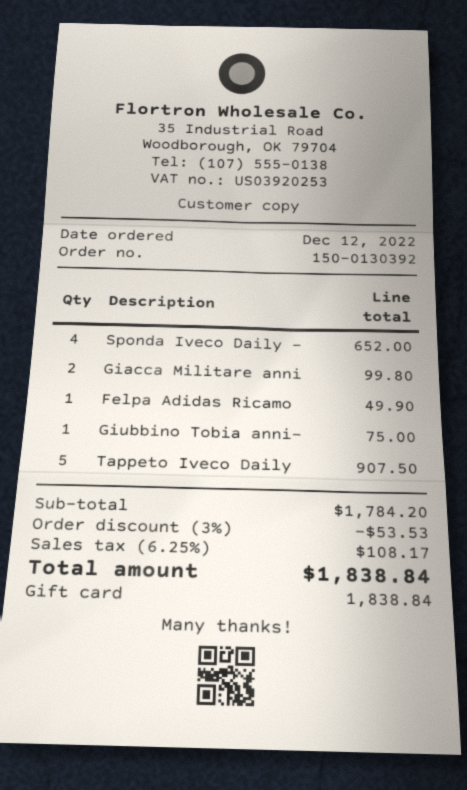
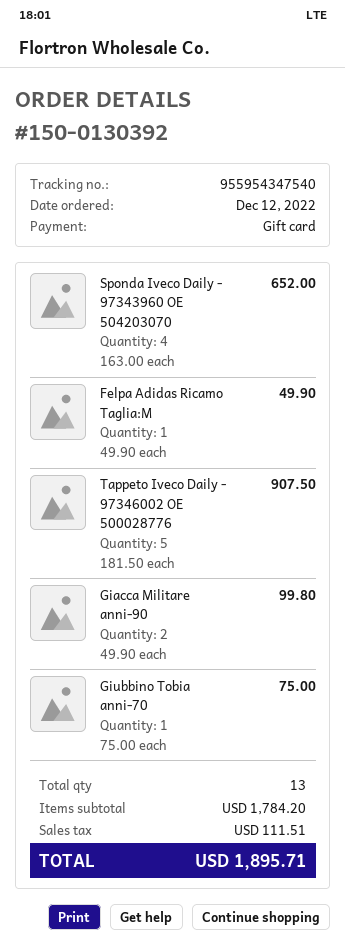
discount: 3% = 53.53 -> none
tax: 108.17 -> 111.51
total: 1838.84 -> 1895.71

